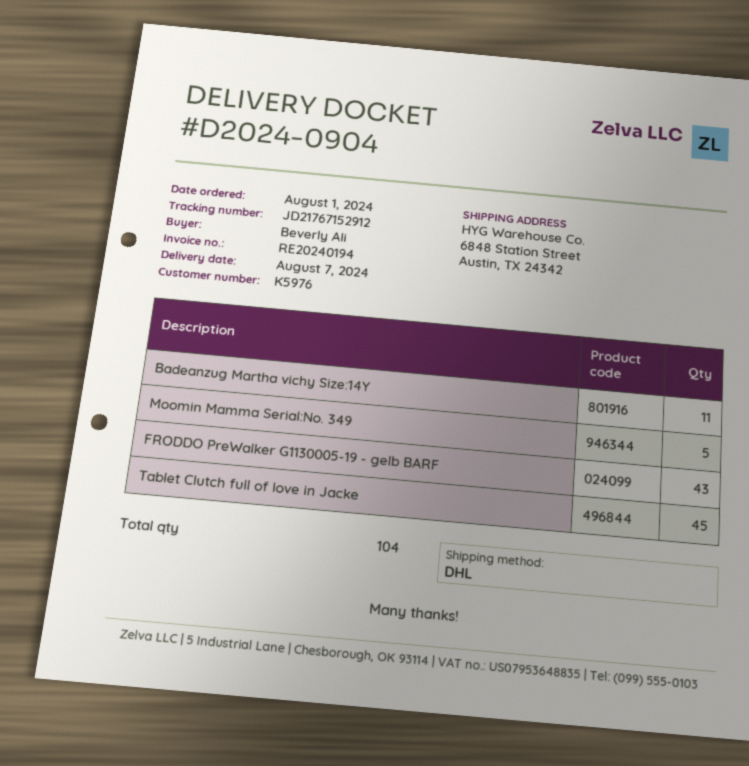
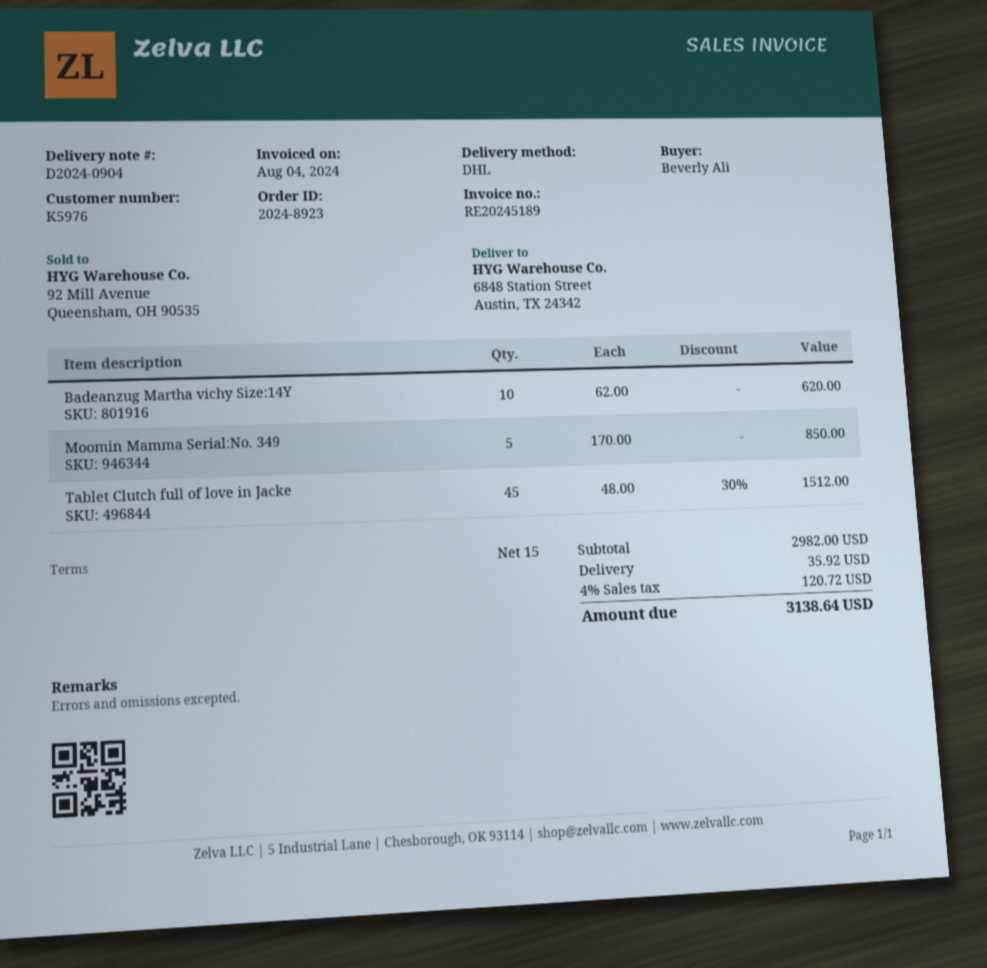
invoice number: RE20240194 -> RE20245189
Badeanzug Martha vichy Size:14Y: 11 -> 10
FRODDO PreWalker G1130005-19 - gelb BARF: 43 -> none

